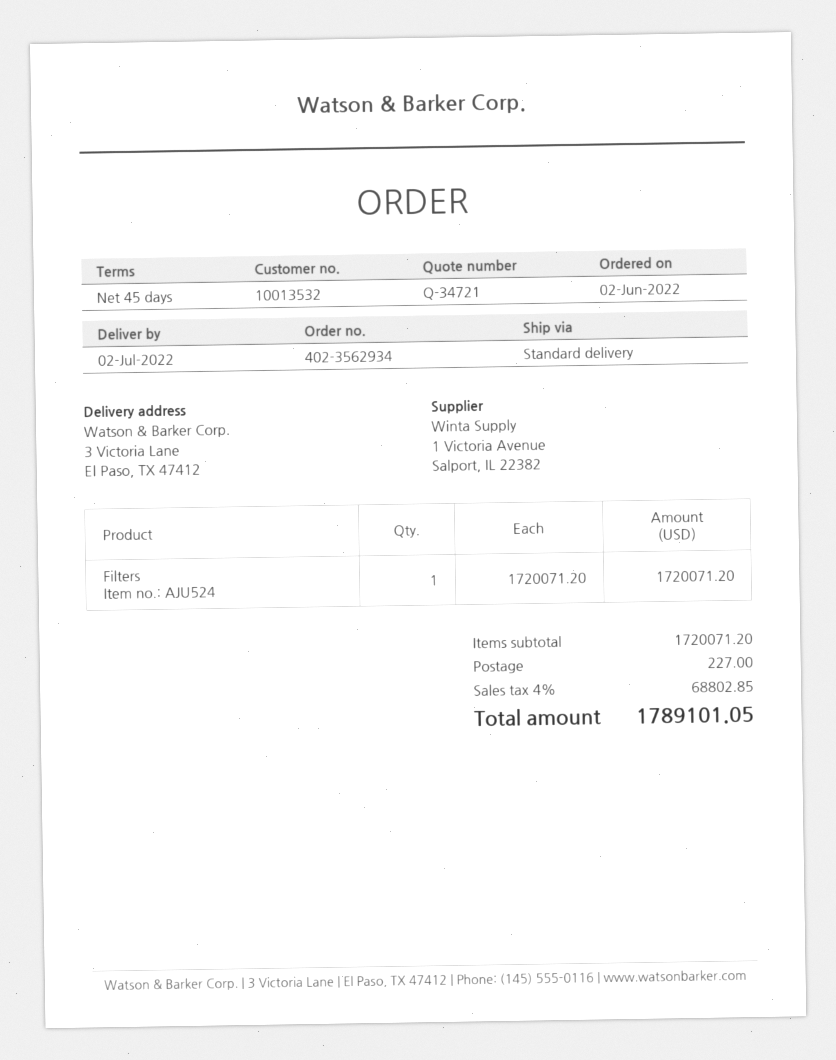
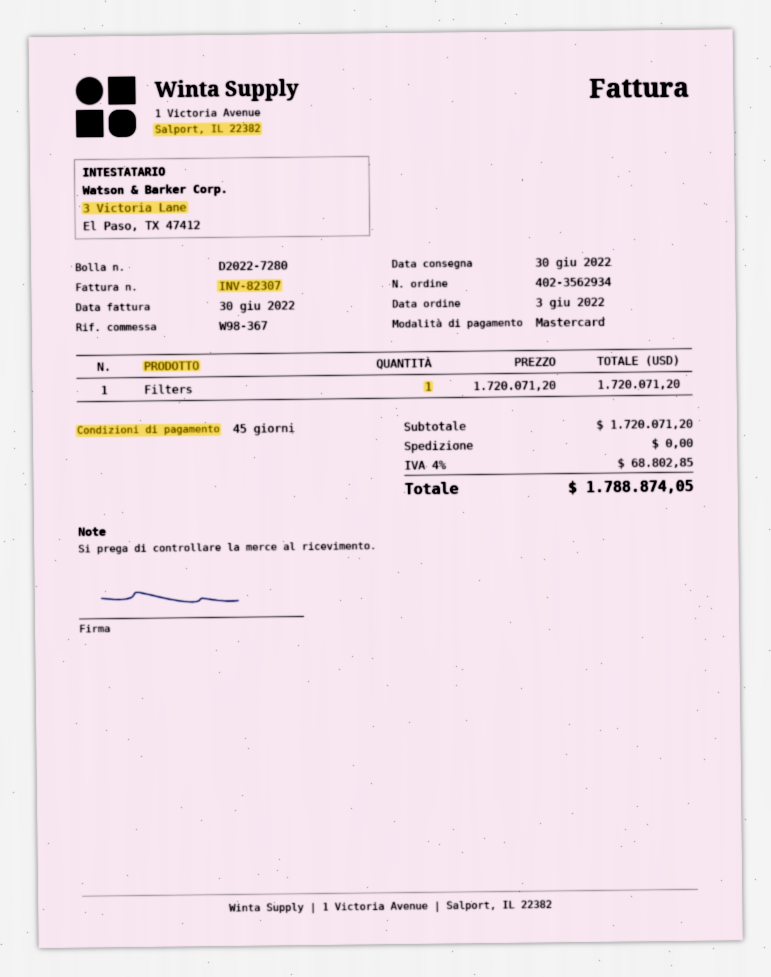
order date: 2022-06-02 -> 2022-06-03
delivery date: 2022-07-02 -> 2022-06-30
shipping: 227.00 -> 0.00
total: 1789101.05 -> 1788874.05

